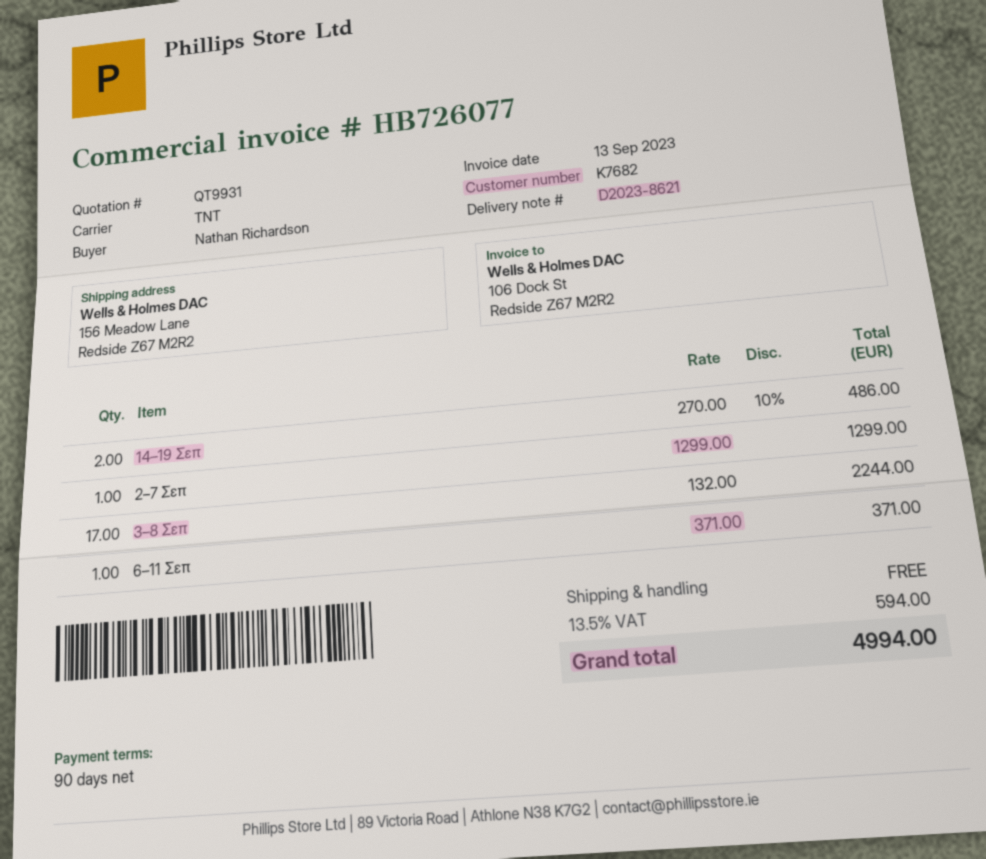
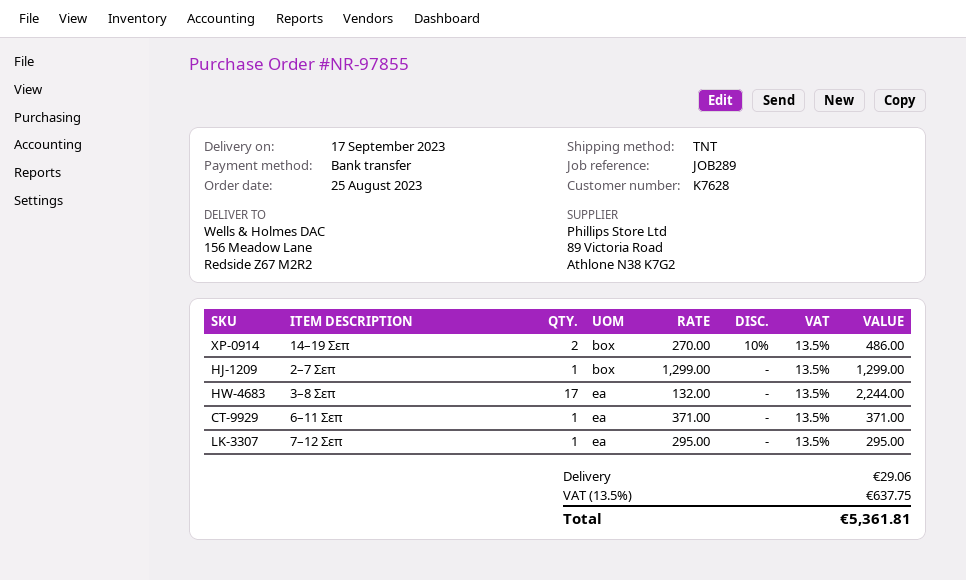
customer number: K7682 -> K7628
7–12 Σεπ: none -> 1 x 295.00 = 295.00
shipping: 0.00 -> 29.06
tax: 13.5% = 594.00 -> 13.5% = 637.75
total: 4994.00 -> 5361.81

